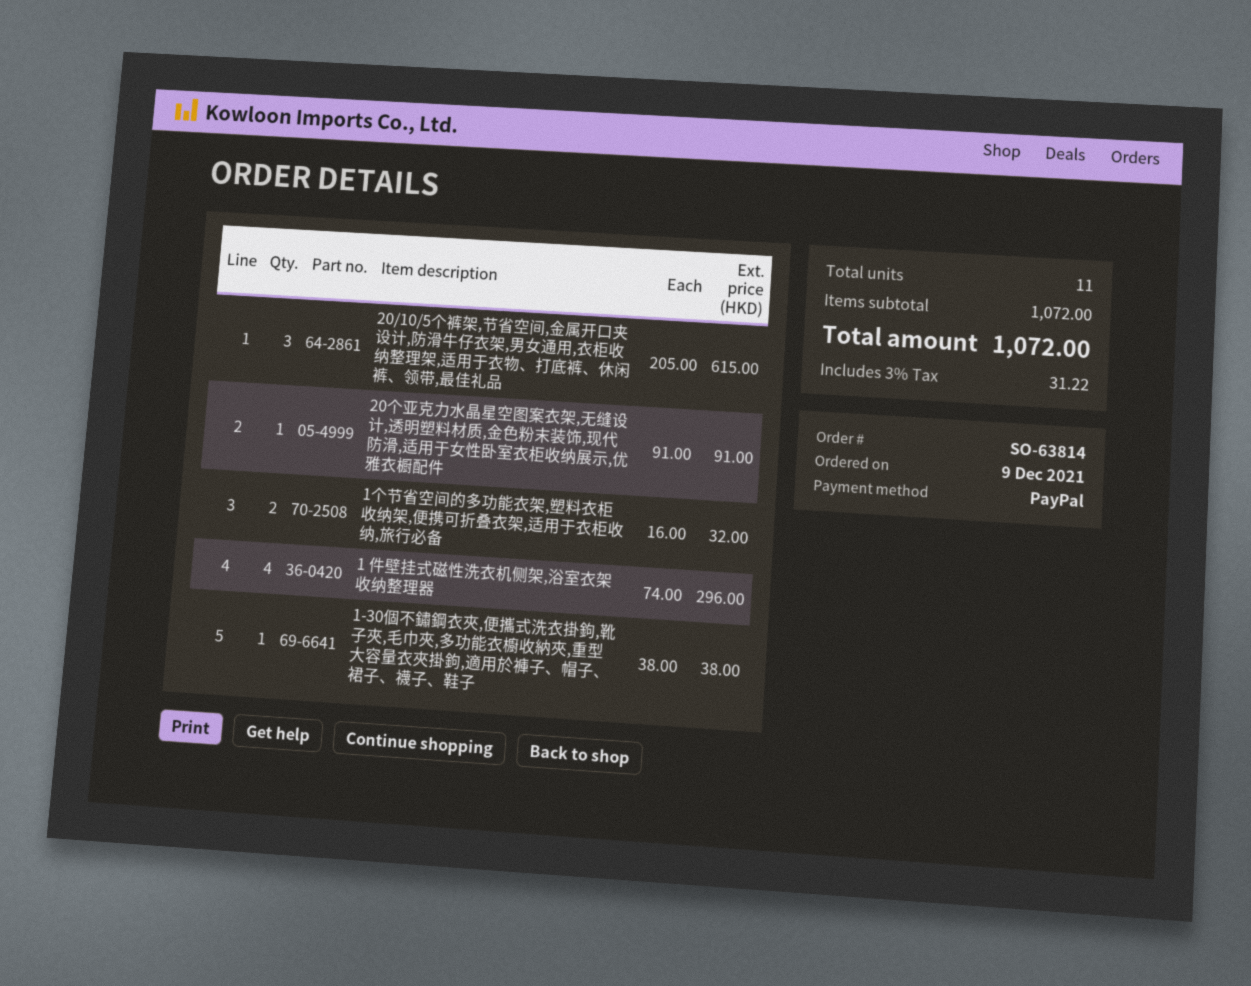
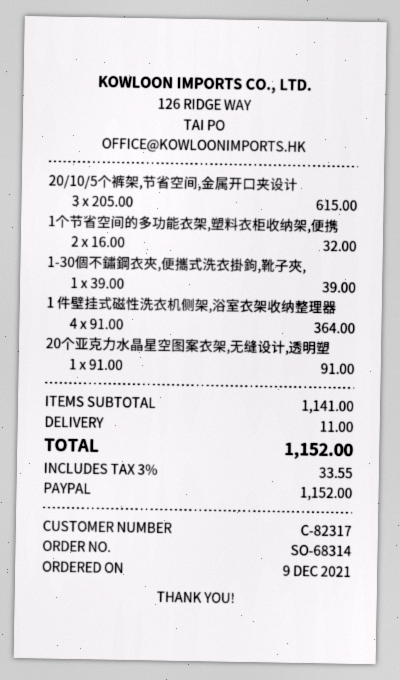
order number: SO-63814 -> SO-68314
1 件壁挂式磁性洗衣机侧架,浴室衣架收纳整理器: 4 x 74.00 = 296.00 -> 4 x 91.00 = 364.00
1-30個不鏽鋼衣夾,便攜式洗衣掛鉤,靴子夾,毛巾夾,多功能衣櫥收納夾,重型大容量衣夾掛鉤,適用於褲子、帽子、裙子、襪子、鞋子: 1 x 38.00 = 38.00 -> 1 x 39.00 = 39.00
subtotal: 1072.00 -> 1141.00
shipping: none -> 11.00
tax: 3% = 31.22 -> 3% = 33.55
total: 1072.00 -> 1152.00

